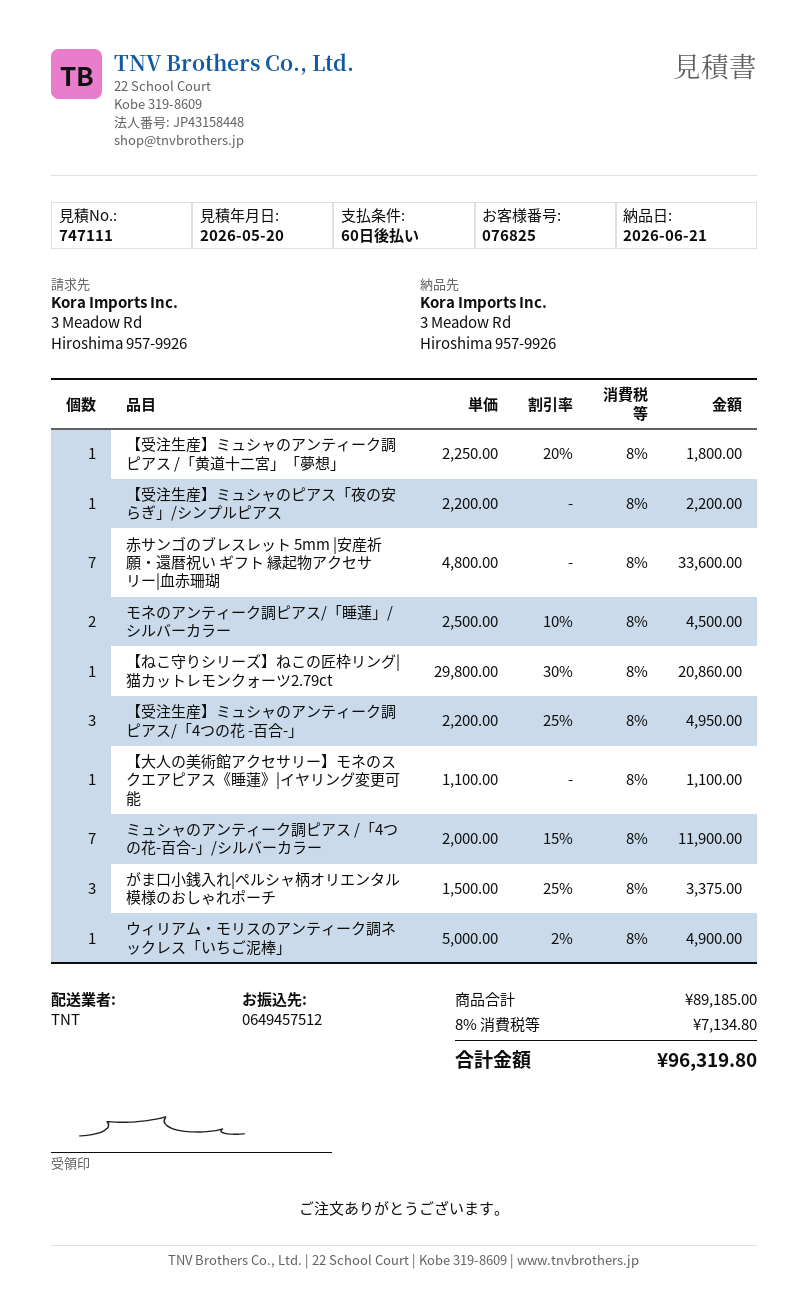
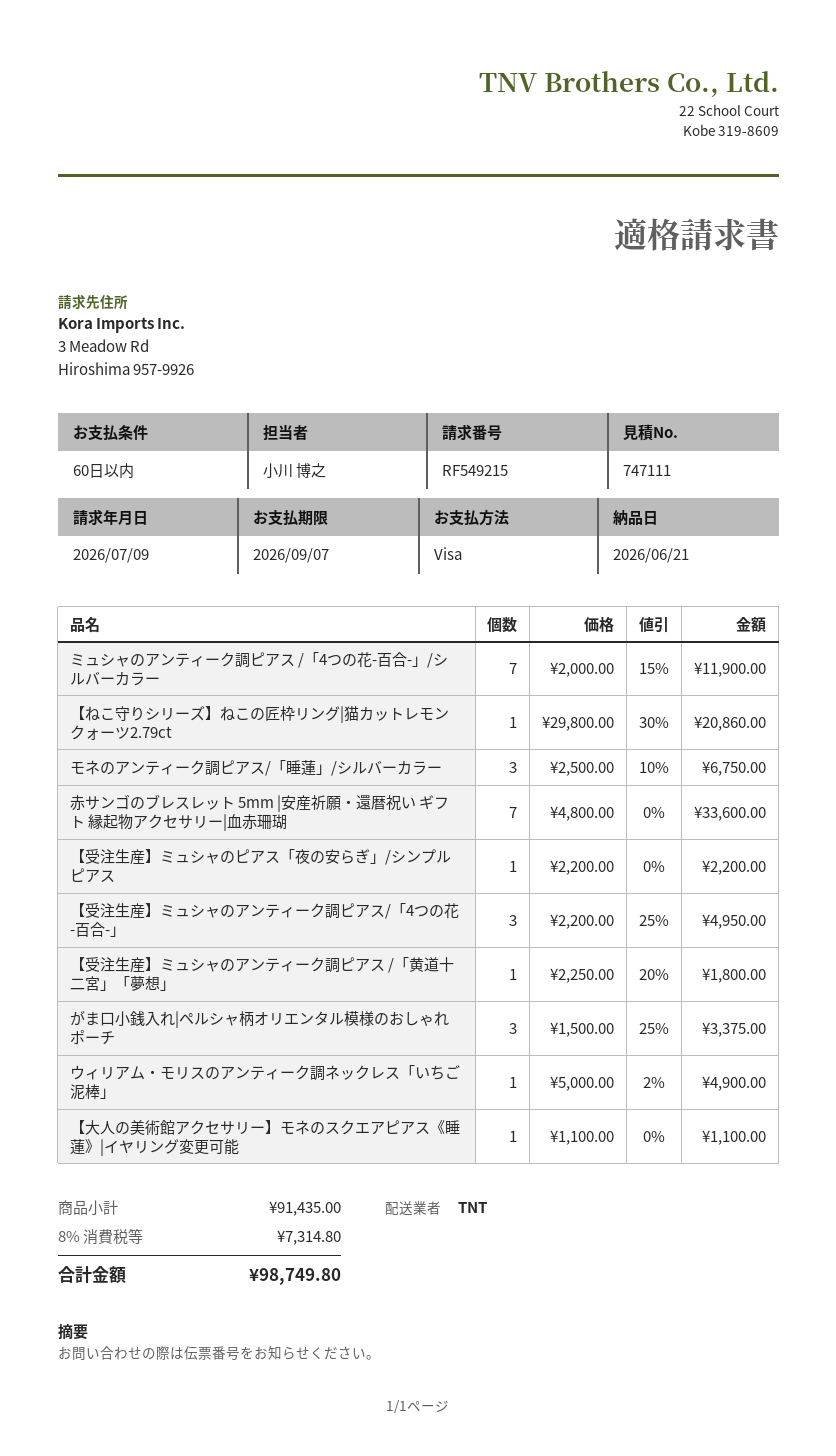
モネのアンティーク調ピアス/「睡蓮」/シルバーカラー: 2 x 2500.00 - 10% = 4500.00 -> 3 x 2500.00 - 10% = 6750.00
subtotal: 89185.00 -> 91435.00
tax: 8% = 7134.80 -> 8% = 7314.80
total: 96319.80 -> 98749.80

